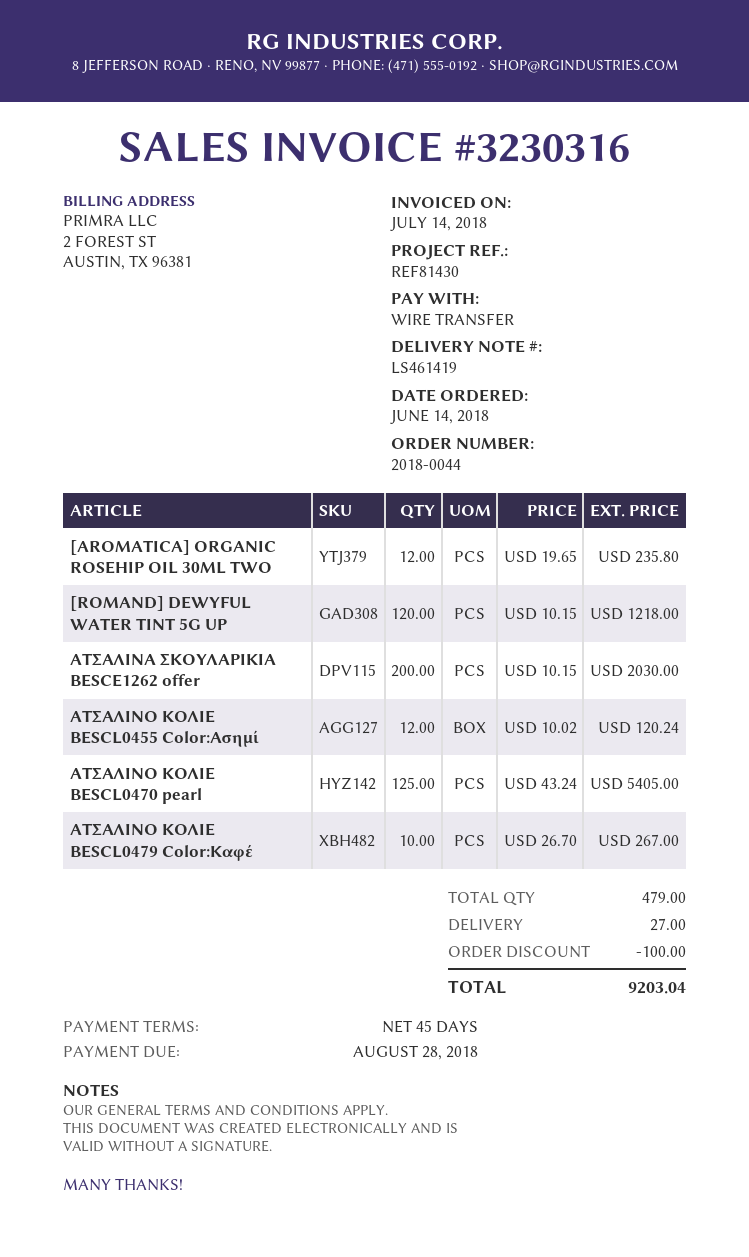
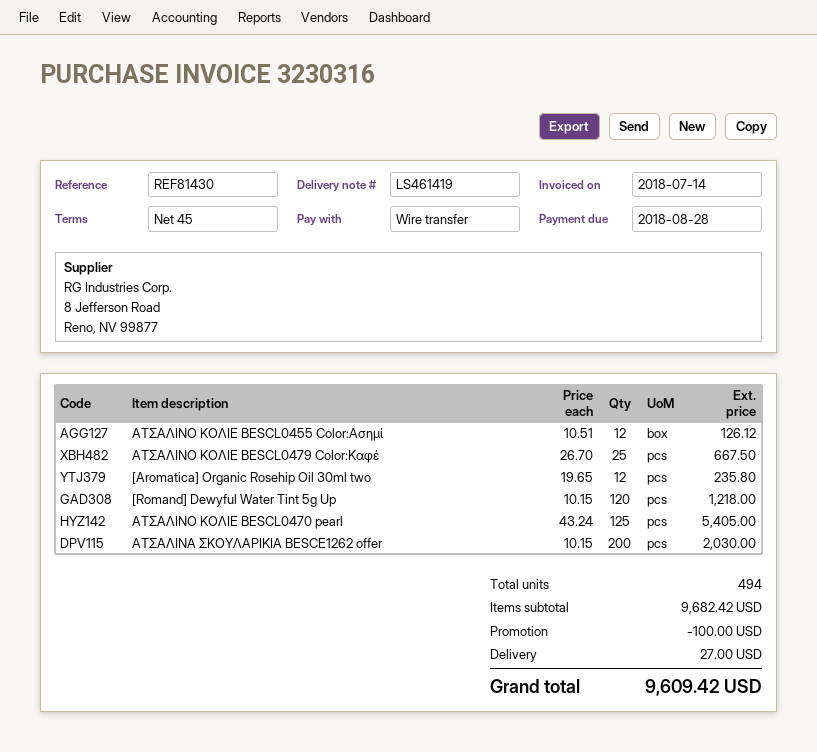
ΑΤΣΑΛΙΝΟ ΚΟΛΙΕ BESCL0455 Color:Ασημί: 12 x 10.02 = 120.24 -> 12 x 10.51 = 126.12
ΑΤΣΑΛΙΝΟ ΚΟΛΙΕ BESCL0479 Color:Καφέ: 10 x 26.70 = 267.00 -> 25 x 26.70 = 667.50
total quantity: 479 -> 494
total: 9203.04 -> 9609.42

